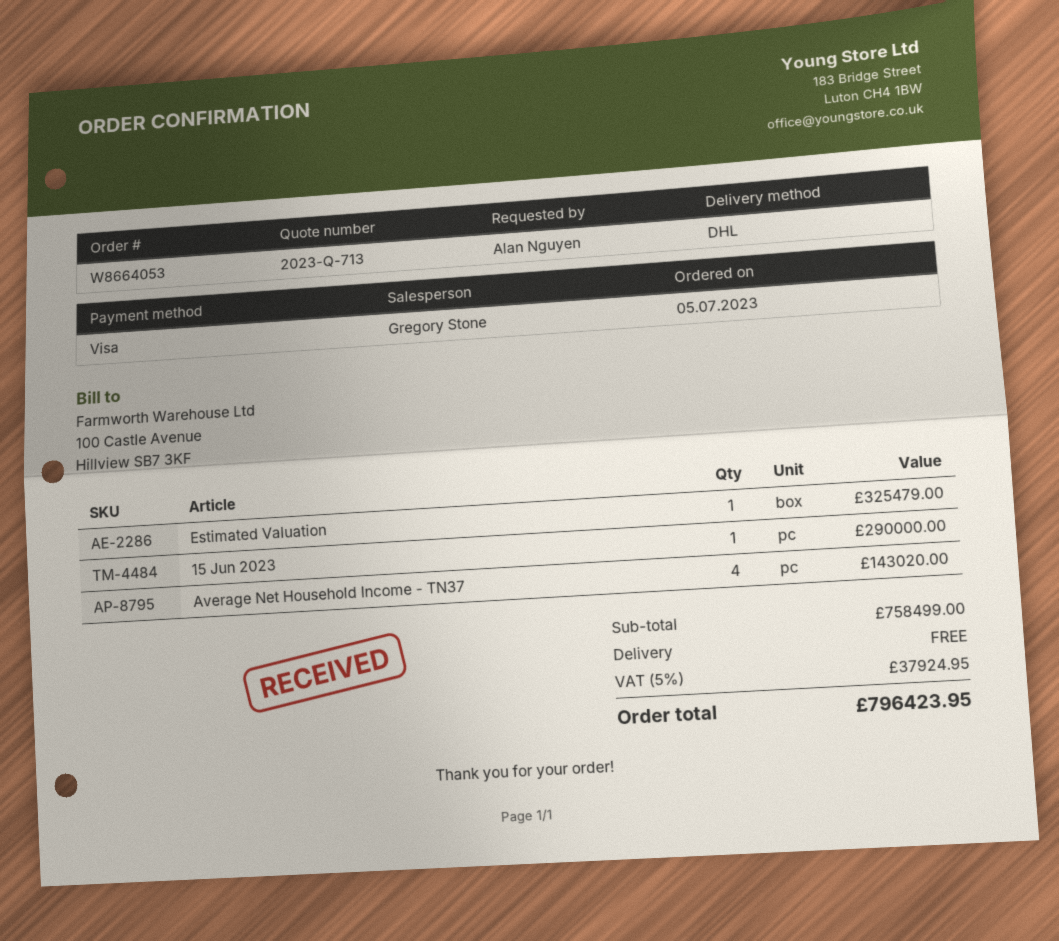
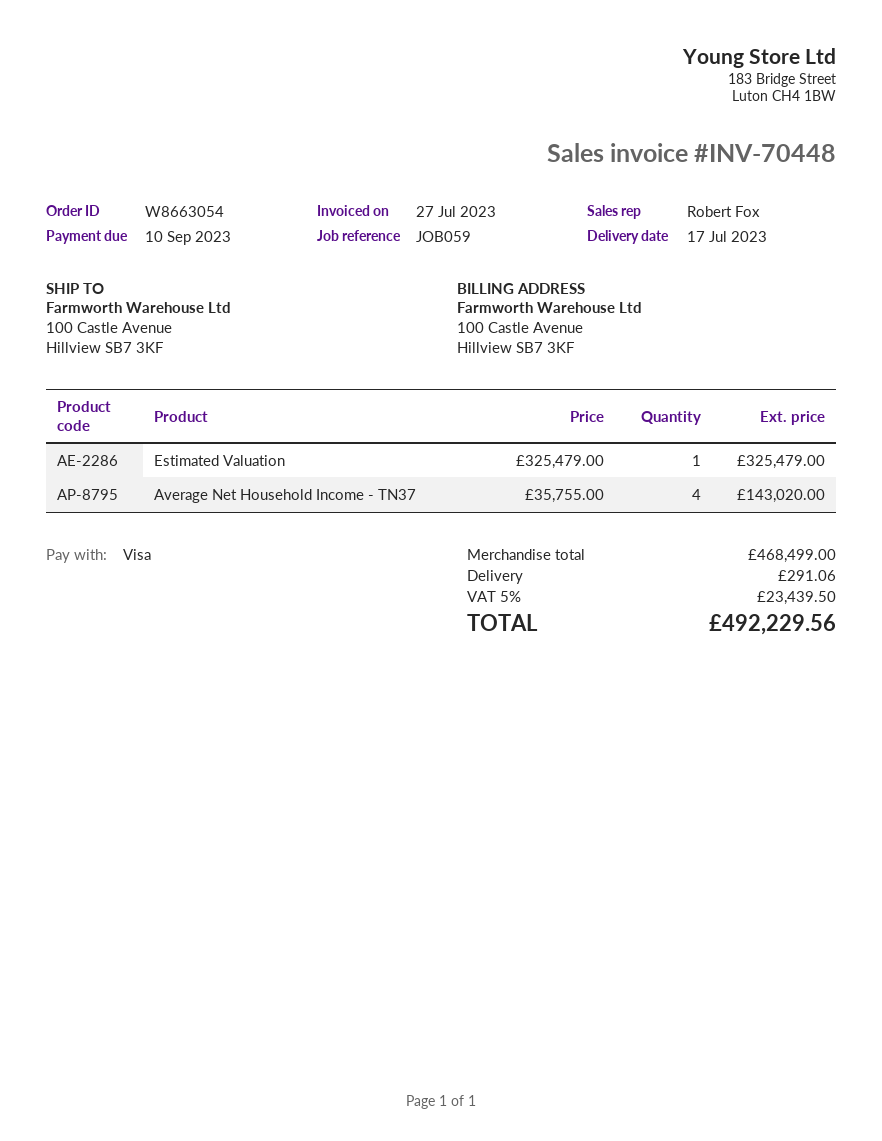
order number: W8664053 -> W8663054
sales rep: Gregory Stone -> Robert Fox
15 Jun 2023: 1 for 290000.00 -> none
subtotal: 758499.00 -> 468499.00
shipping: 0.00 -> 291.06
tax: 5% = 37924.95 -> 5% = 23439.50
total: 796423.95 -> 492229.56

